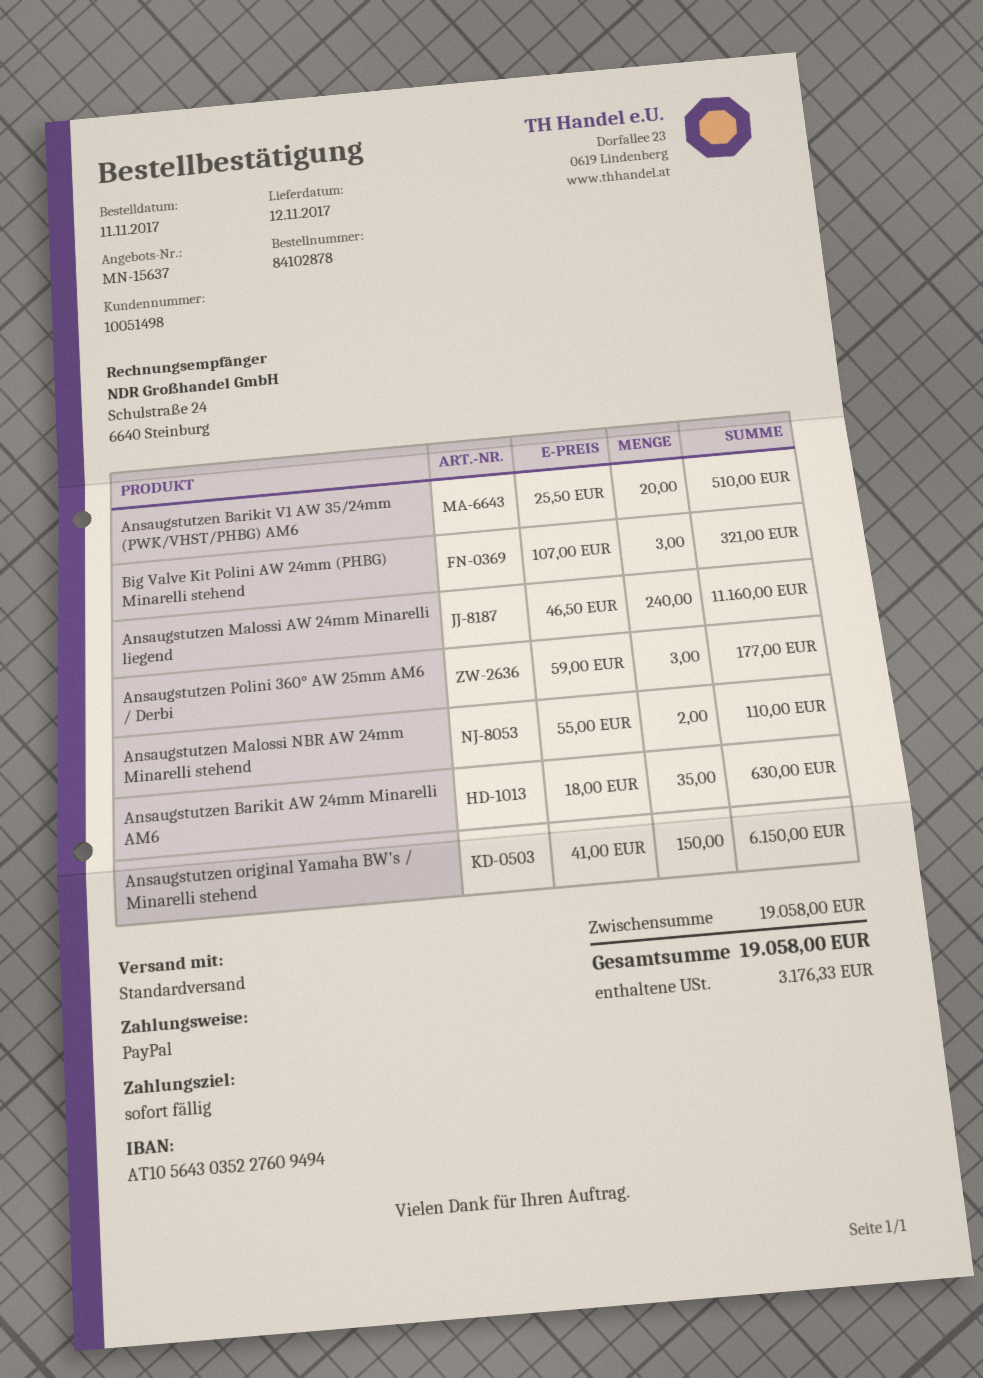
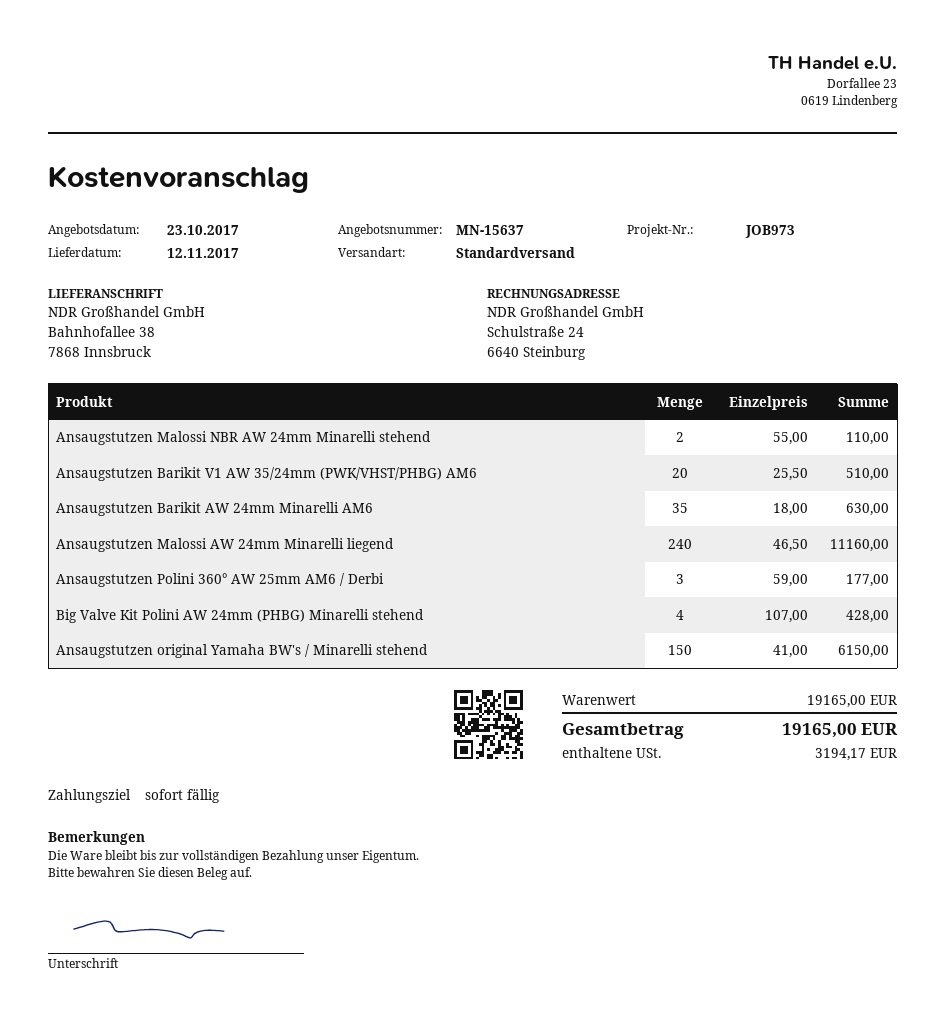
Big Valve Kit Polini AW 24mm (PHBG) Minarelli stehend: 3 x 107.00 = 321.00 -> 4 x 107.00 = 428.00
subtotal: 19058.00 -> 19165.00
tax: 3176.33 -> 3194.17
total: 19058.00 -> 19165.00

